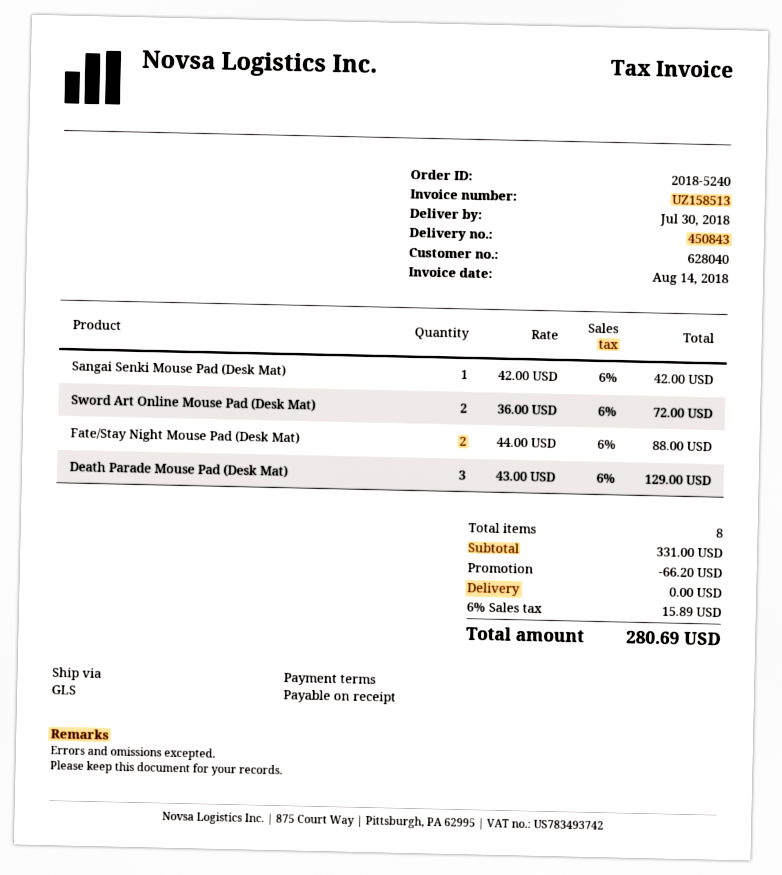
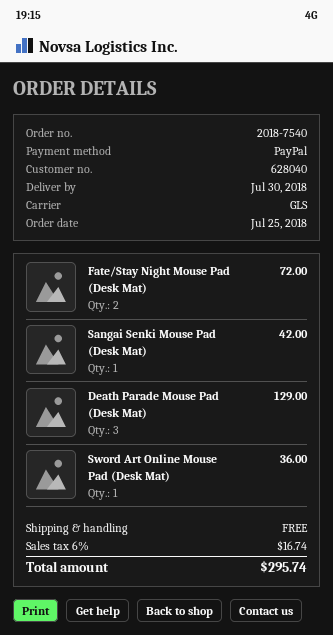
order number: 2018-5240 -> 2018-7540
Sword Art Online Mouse Pad (Desk Mat): 2 for 72.00 -> 1 for 36.00
Fate/Stay Night Mouse Pad (Desk Mat): 2 for 88.00 -> 2 for 72.00
discount: 66.20 -> none
tax: 6% = 15.89 -> 6% = 16.74
total: 280.69 -> 295.74

